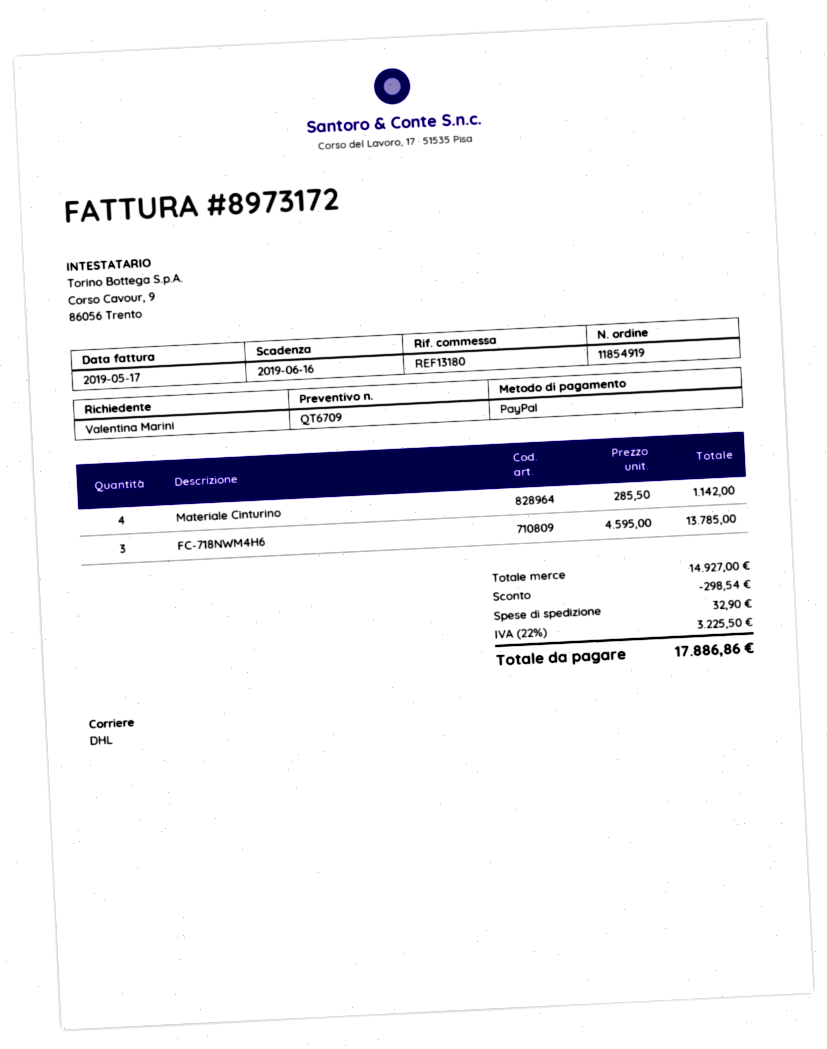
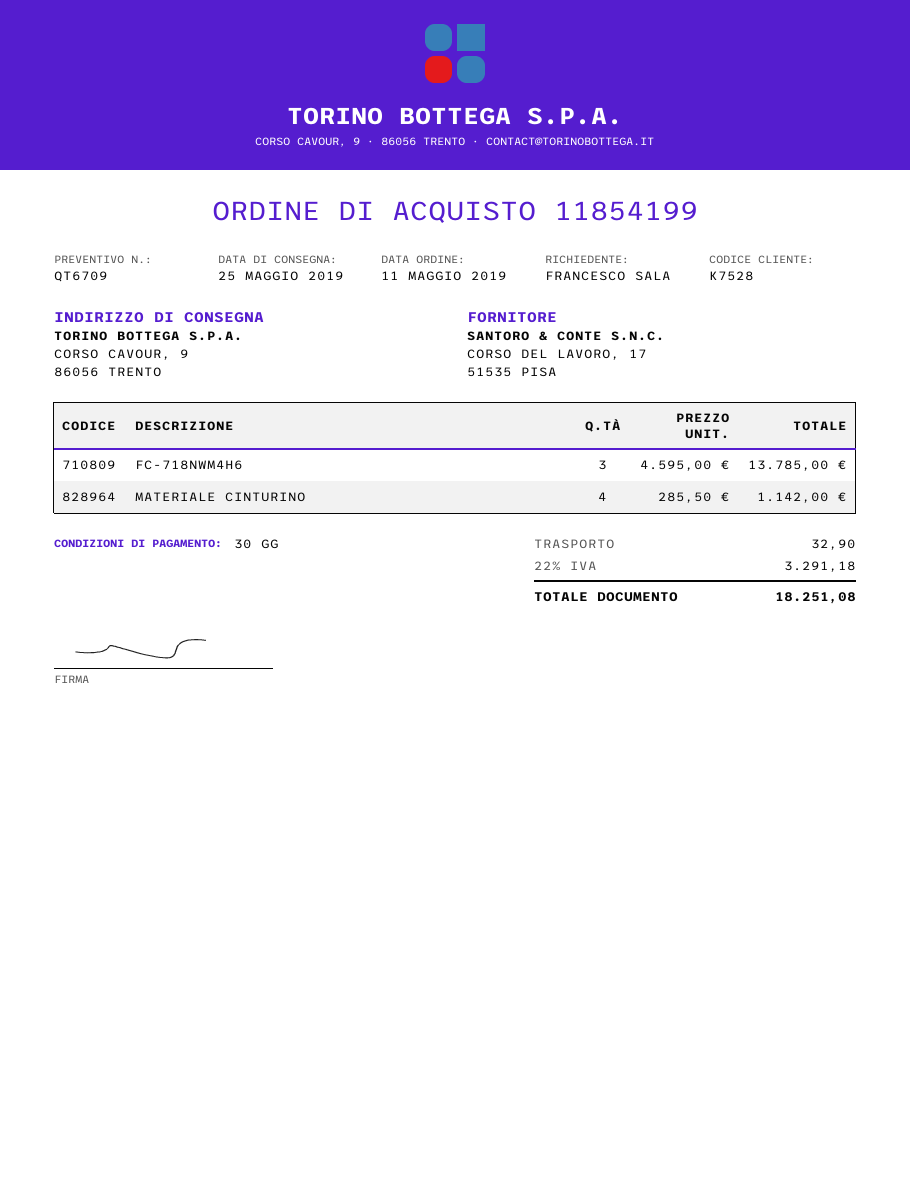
order number: 11854919 -> 11854199
ordered by: Valentina Marini -> FRANCESCO SALA
discount: 298.54 -> none
tax: 22% = 3225.50 -> 22% = 3291.18
total: 17886.86 -> 18251.08

